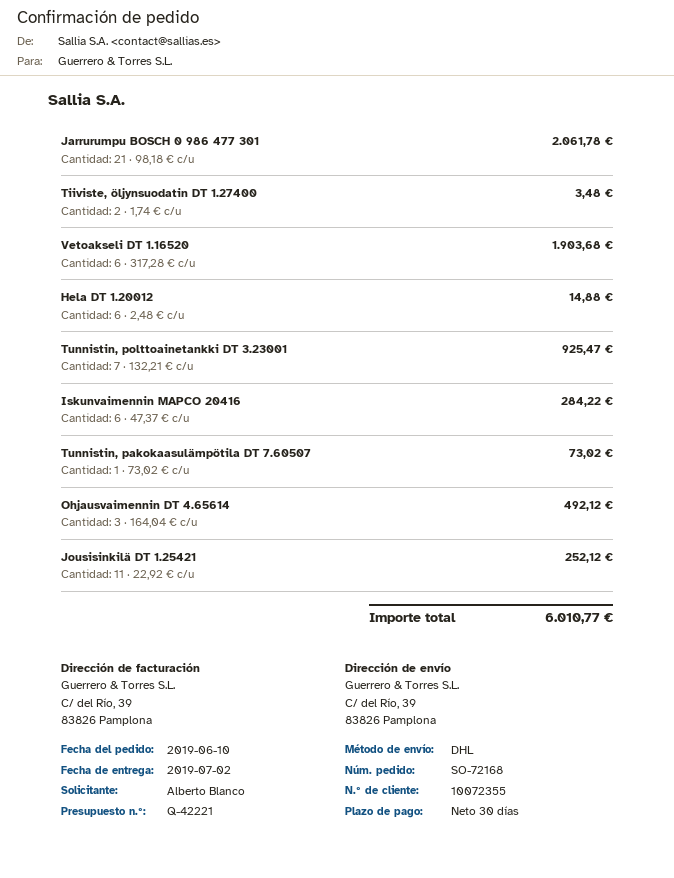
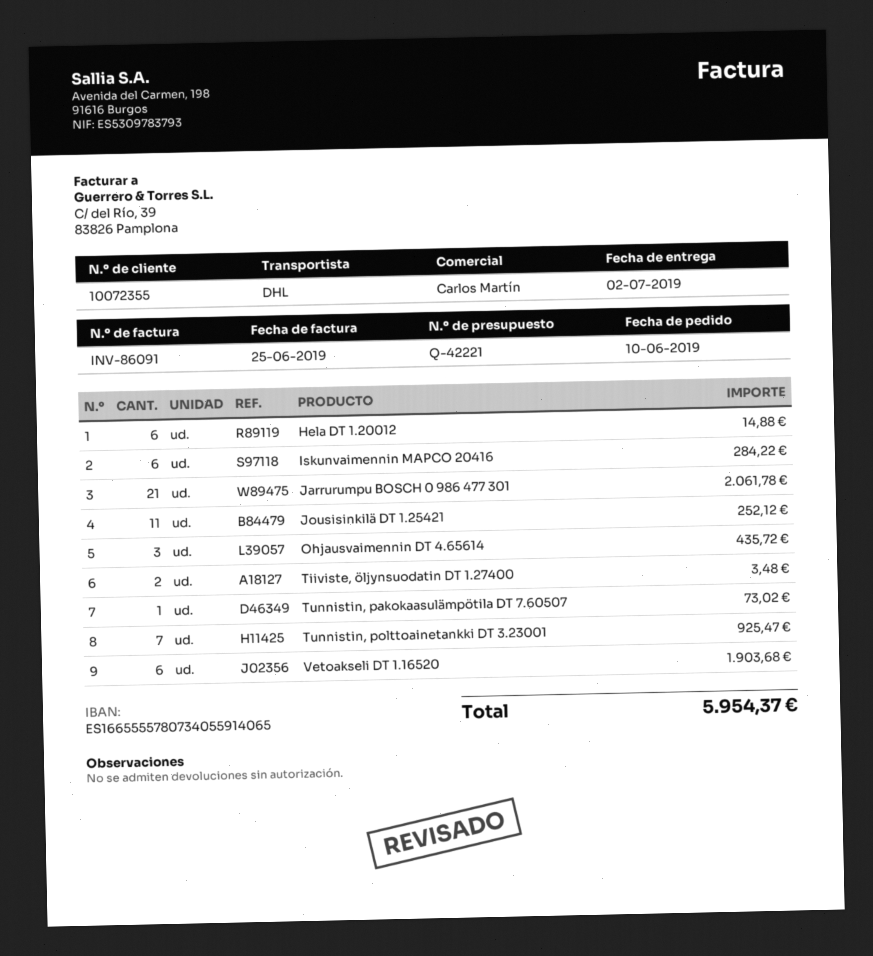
Ohjausvaimennin DT 4.65614: 3 for 492.12 -> 3 for 435.72
total: 6010.77 -> 5954.37

